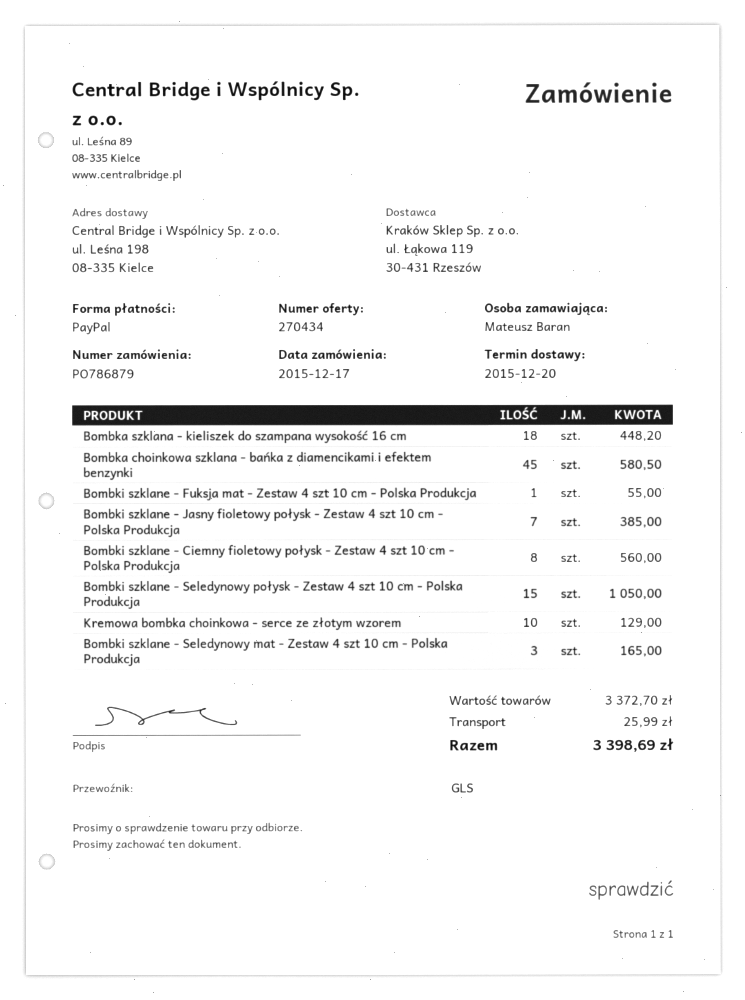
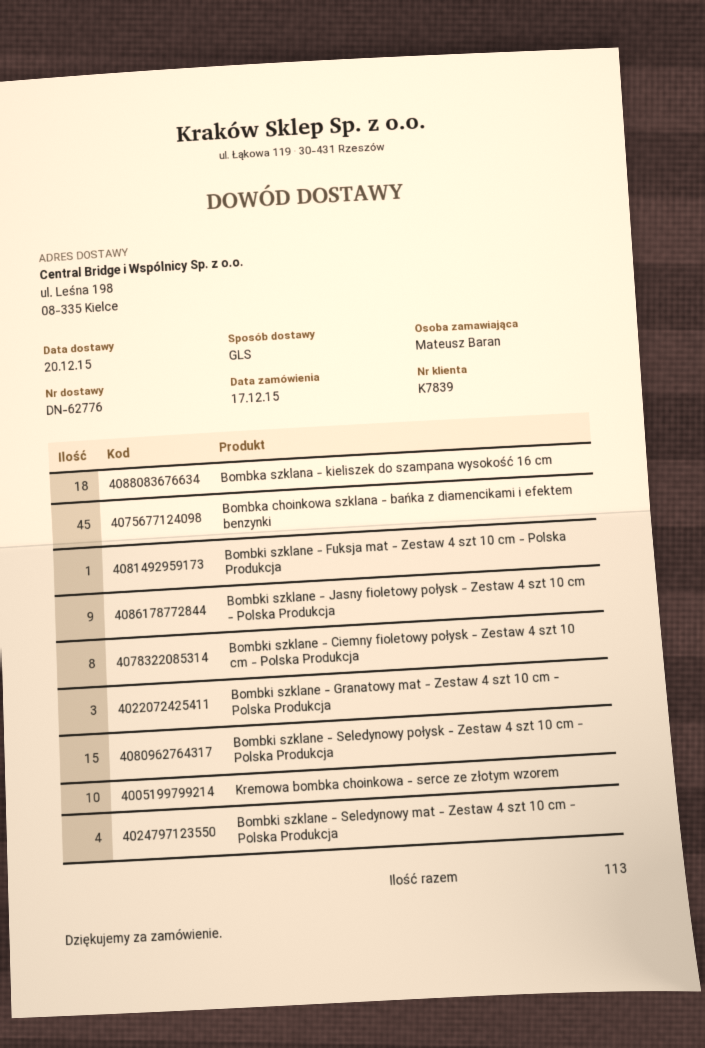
Bombki szklane - Jasny fioletowy połysk - Zestaw 4 szt 10 cm - Polska Produkcja: 7 -> 9
Bombki szklane - Seledynowy mat - Zestaw 4 szt 10 cm - Polska Produkcja: 3 -> 4
Bombki szklane - Granatowy mat - Zestaw 4 szt 10 cm - Polska Produkcja: none -> 3

